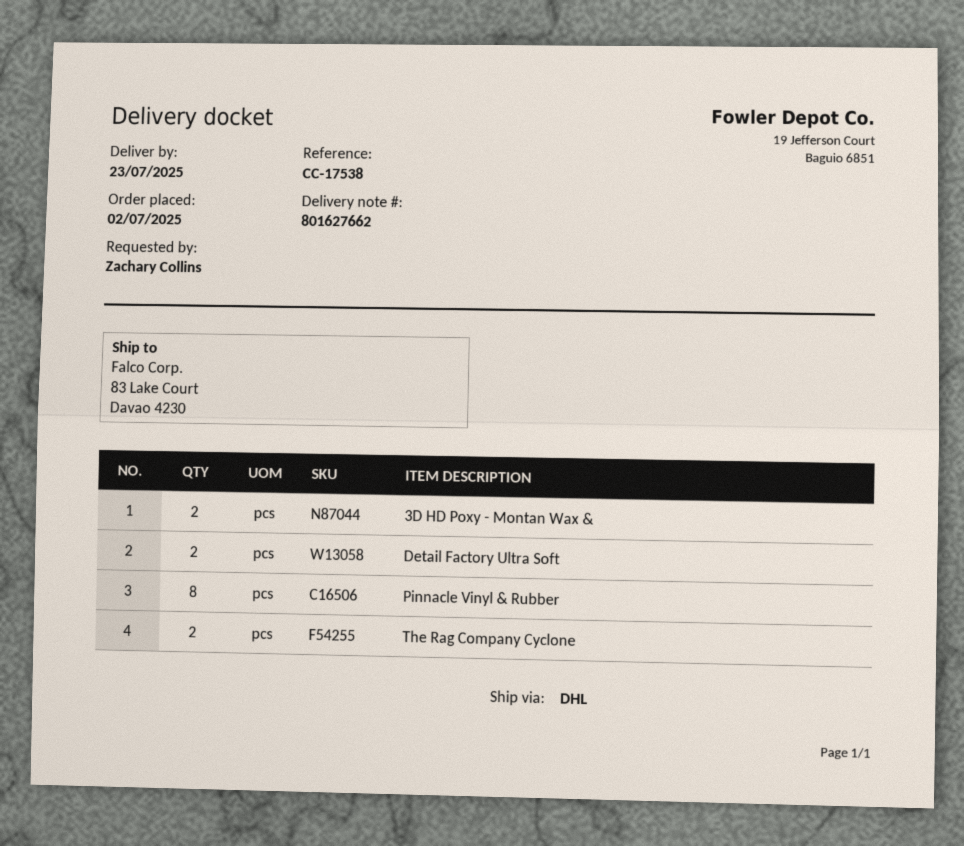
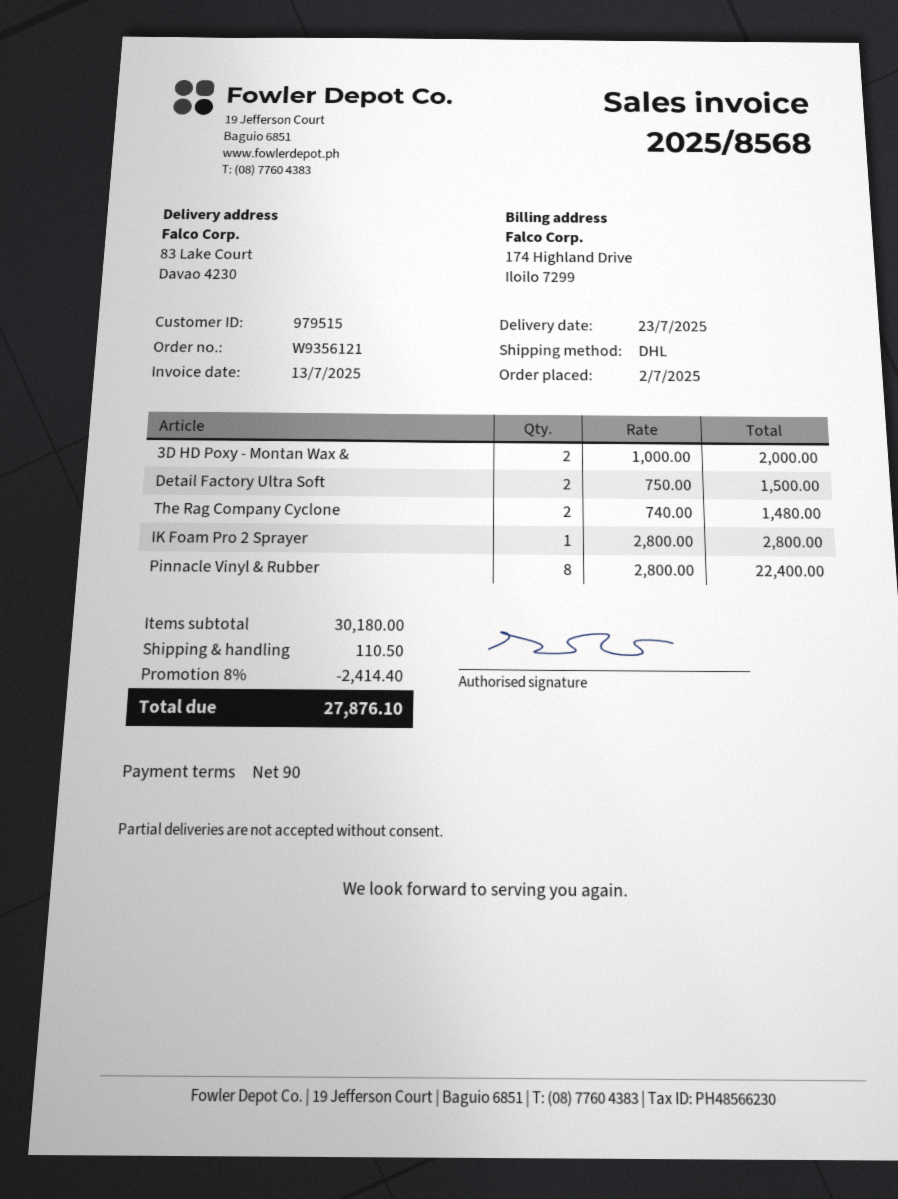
IK Foam Pro 2 Sprayer: none -> 1

